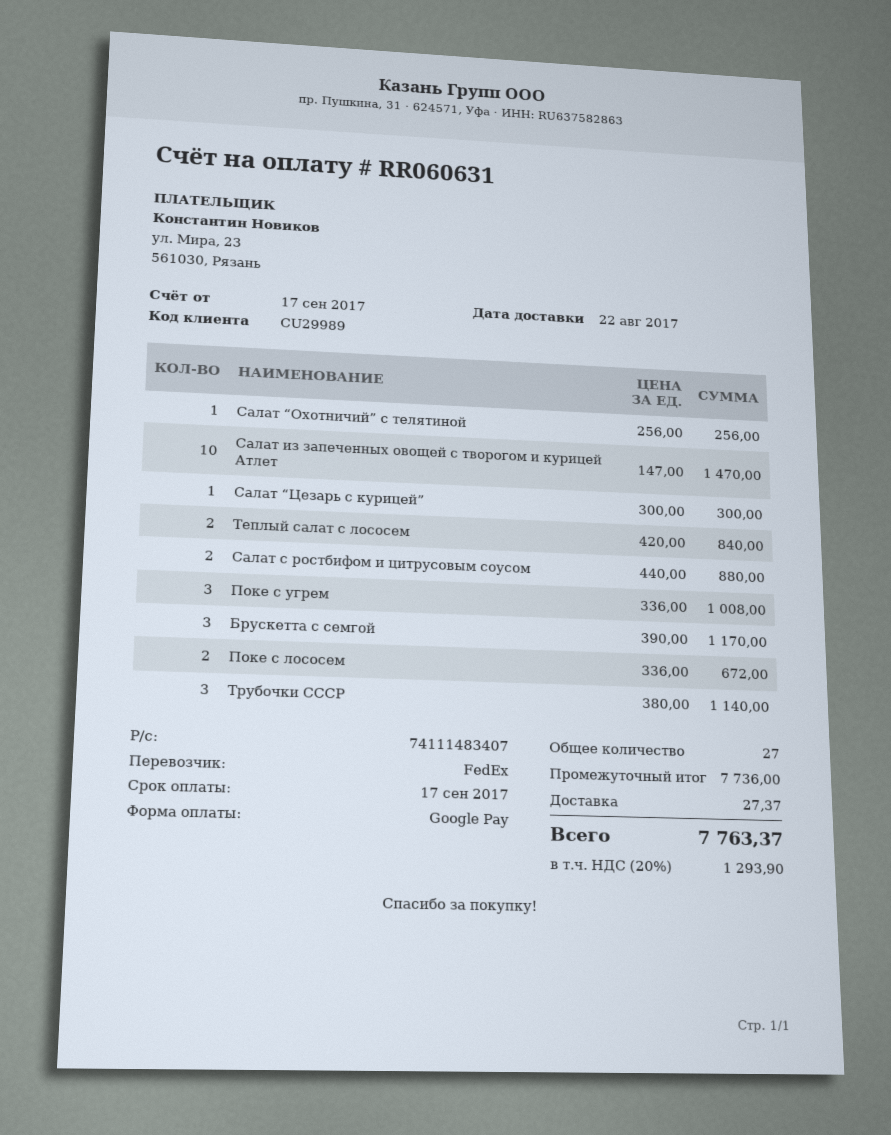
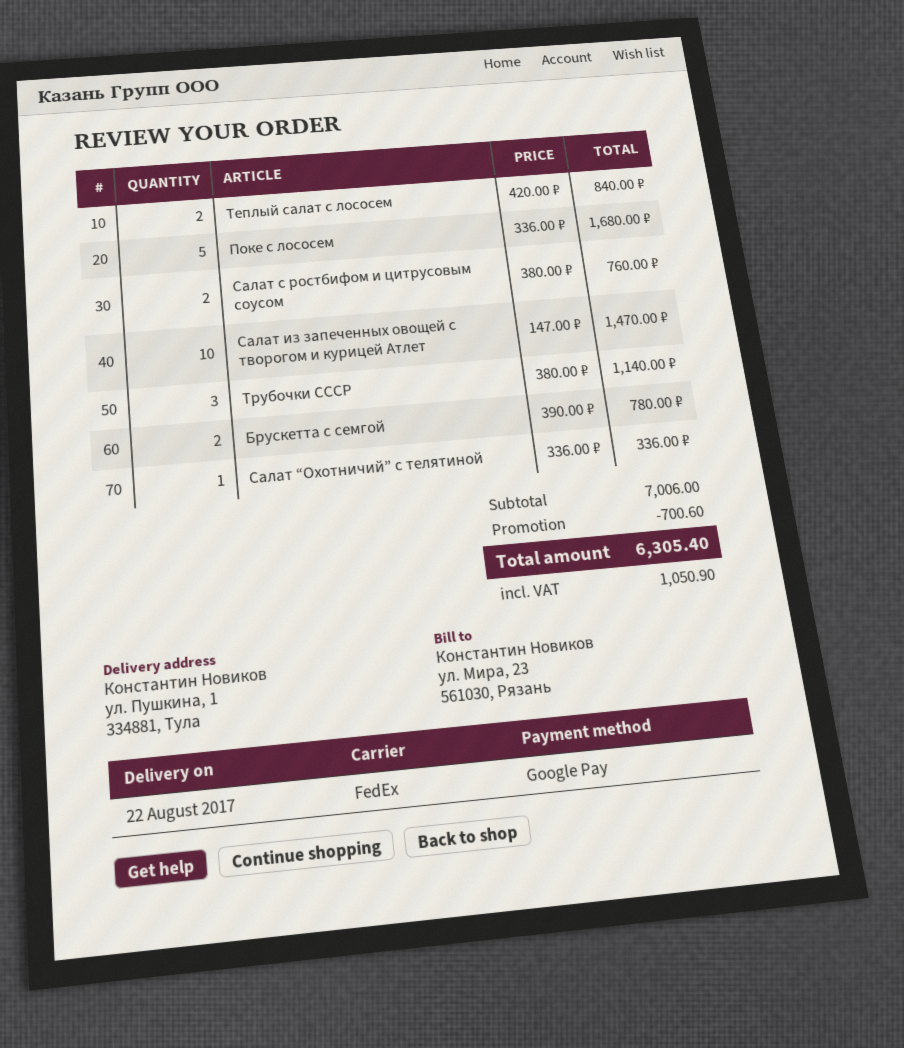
Салат “Охотничий” с телятиной: 1 x 256.00 = 256.00 -> 1 x 336.00 = 336.00
Салат “Цезарь с курицей”: 1 x 300.00 = 300.00 -> none
Салат с ростбифом и цитрусовым соусом: 2 x 440.00 = 880.00 -> 2 x 380.00 = 760.00
Поке с угрем: 3 x 336.00 = 1008.00 -> none
Брускетта с семгой: 3 x 390.00 = 1170.00 -> 2 x 390.00 = 780.00
Поке с лососем: 2 x 336.00 = 672.00 -> 5 x 336.00 = 1680.00
subtotal: 7736.00 -> 7006.00
discount: none -> 700.60
shipping: 27.37 -> none
tax: 1293.90 -> 1050.90
total: 7763.37 -> 6305.40

